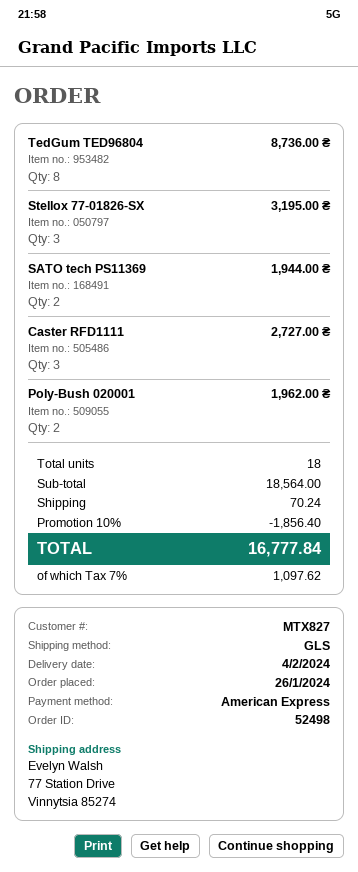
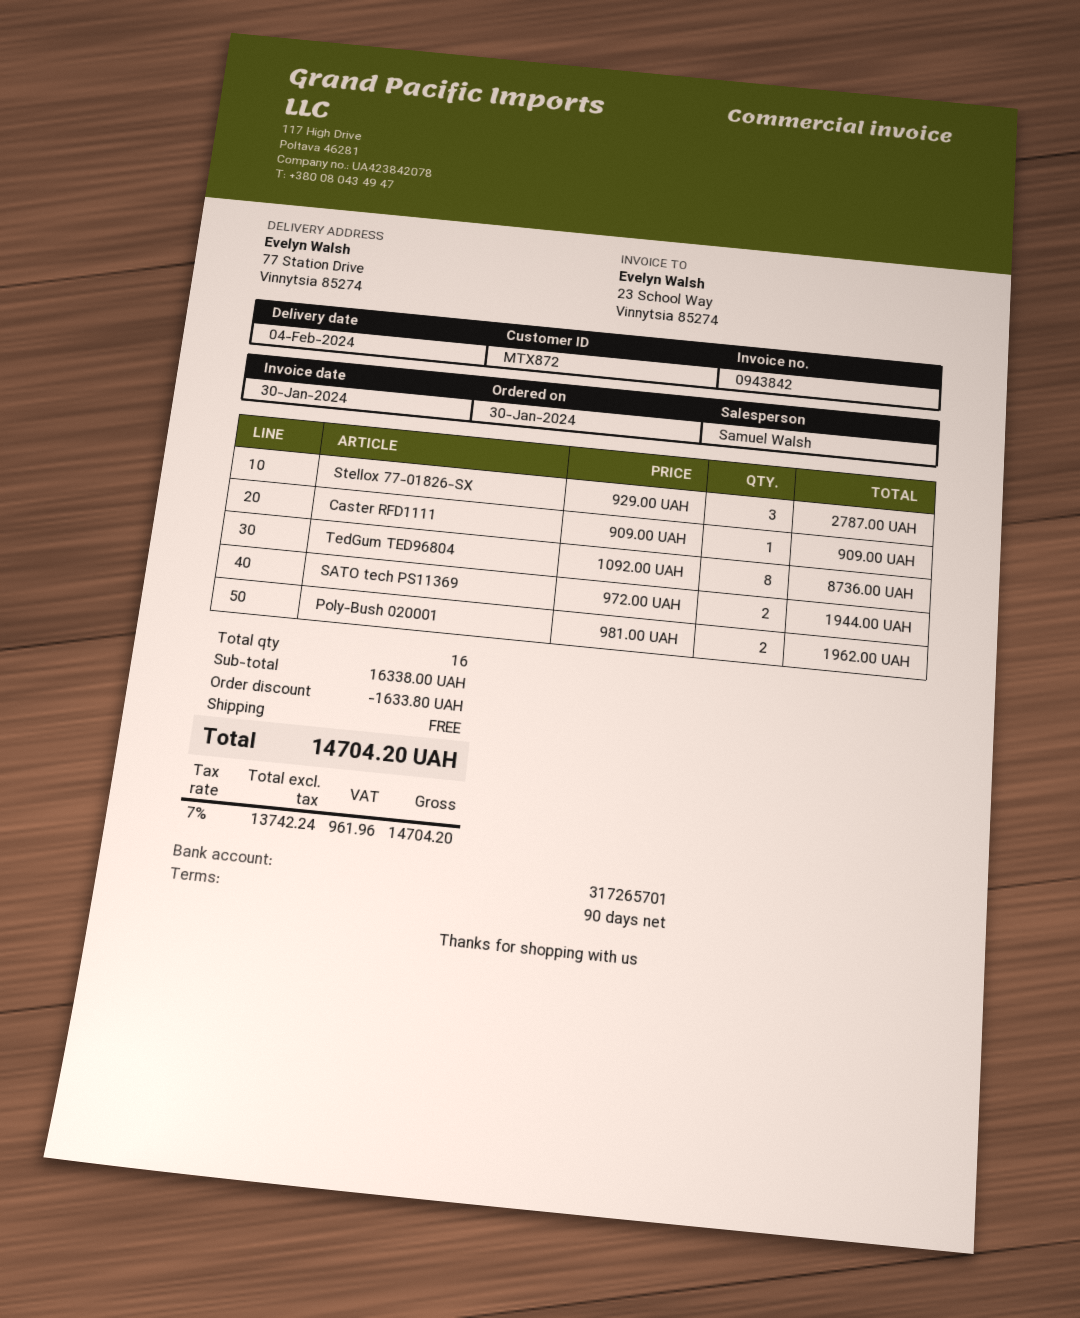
order date: 2024-01-26 -> 2024-01-30
customer number: MTX827 -> MTX872
Stellox 77-01826-SX: 3 for 3195.00 -> 3 for 2787.00
Caster RFD1111: 3 for 2727.00 -> 1 for 909.00
total quantity: 18 -> 16
subtotal: 18564.00 -> 16338.00
discount: 1856.40 -> 1633.80
shipping: 70.24 -> 0.00
tax: 7% = 1097.62 -> 7% = 961.96
total: 16777.84 -> 14704.20

